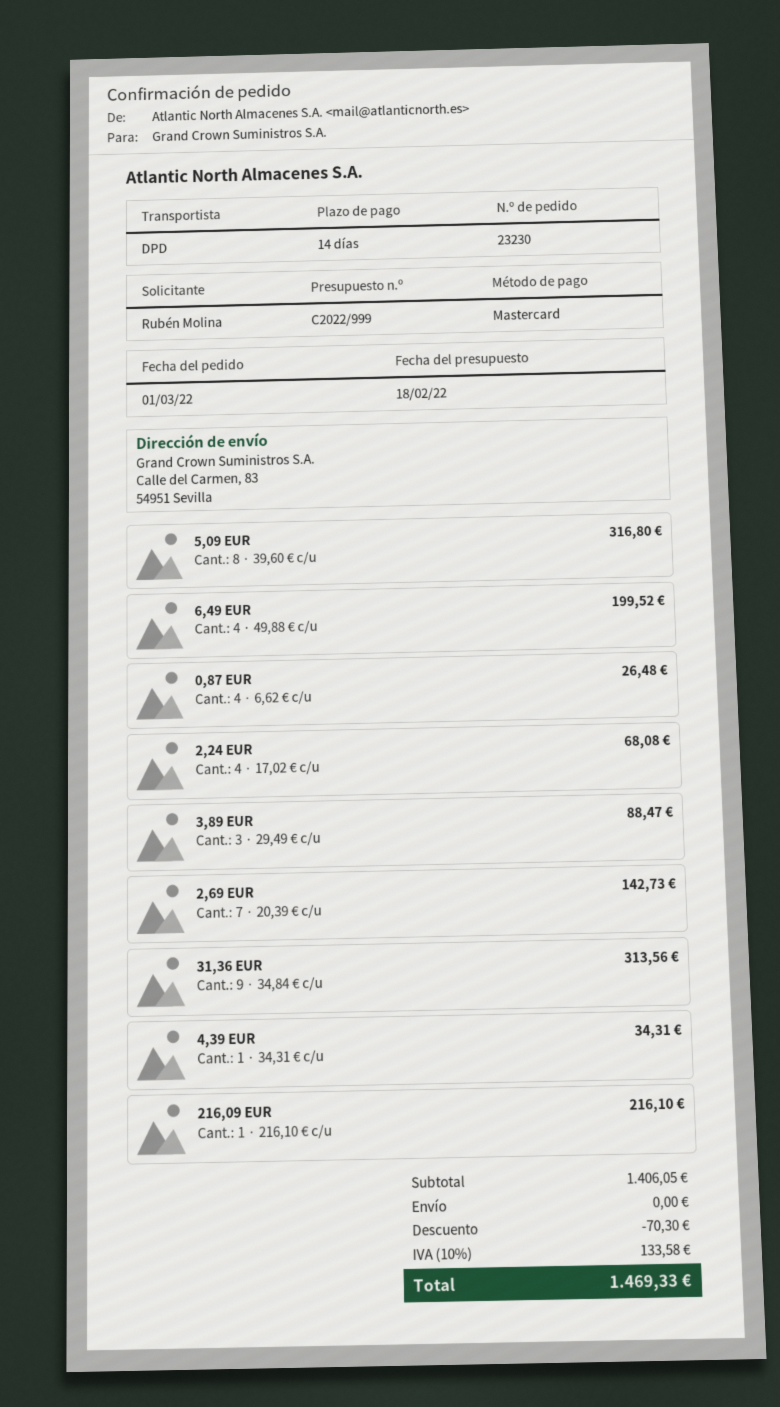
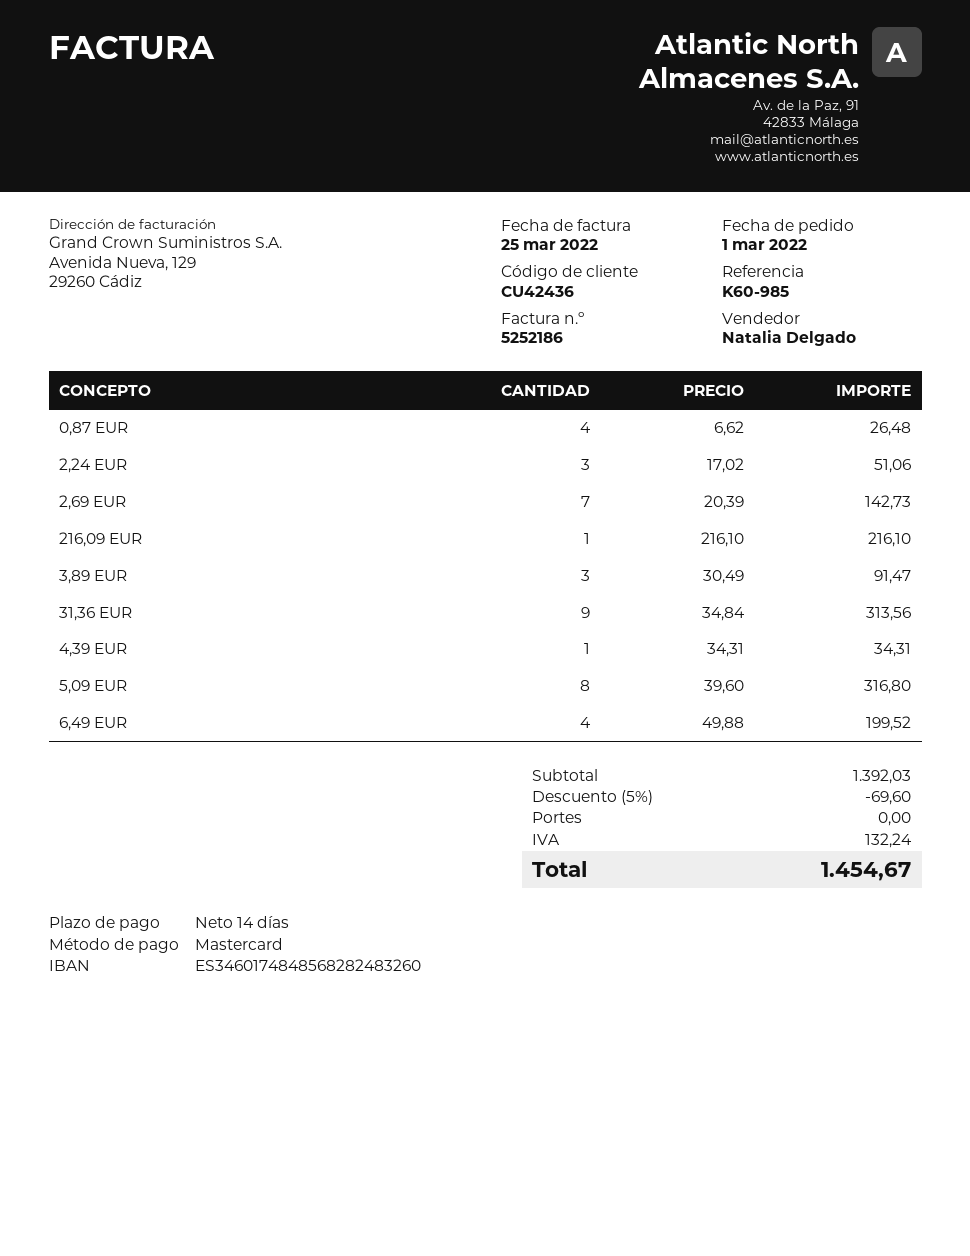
2,24 EUR: 4 x 17.02 = 68.08 -> 3 x 17.02 = 51.06
3,89 EUR: 3 x 29.49 = 88.47 -> 3 x 30.49 = 91.47
subtotal: 1406.05 -> 1392.03
discount: 70.30 -> 69.60
tax: 133.58 -> 132.24
total: 1469.33 -> 1454.67

